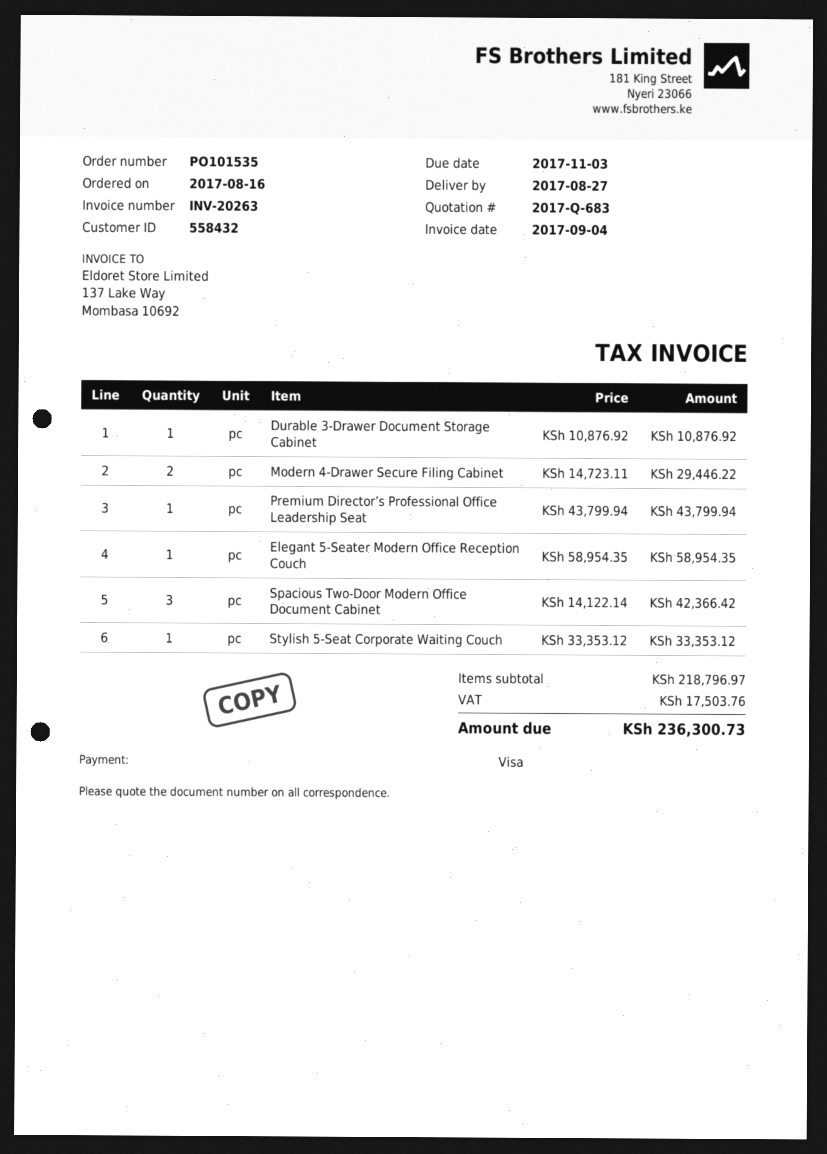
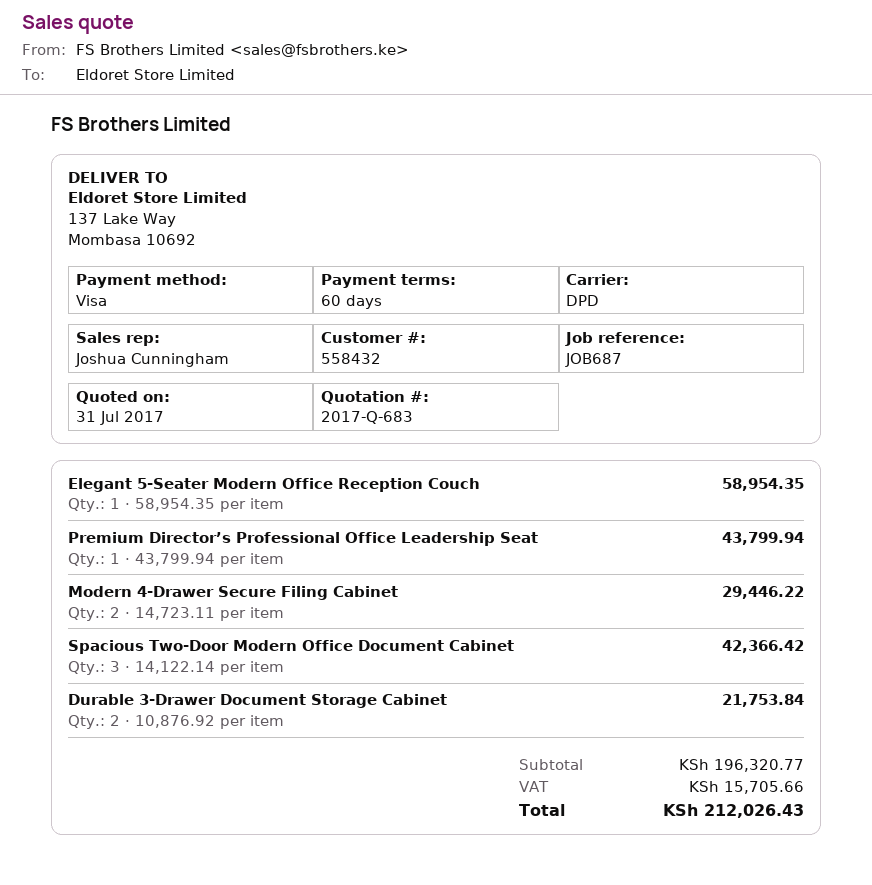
Durable 3‑Drawer Document Storage Cabinet: 1 x 10876.92 = 10876.92 -> 2 x 10876.92 = 21753.84
Stylish 5‑Seat Corporate Waiting Couch: 1 x 33353.12 = 33353.12 -> none
subtotal: 218796.97 -> 196320.77
tax: 17503.76 -> 15705.66
total: 236300.73 -> 212026.43

